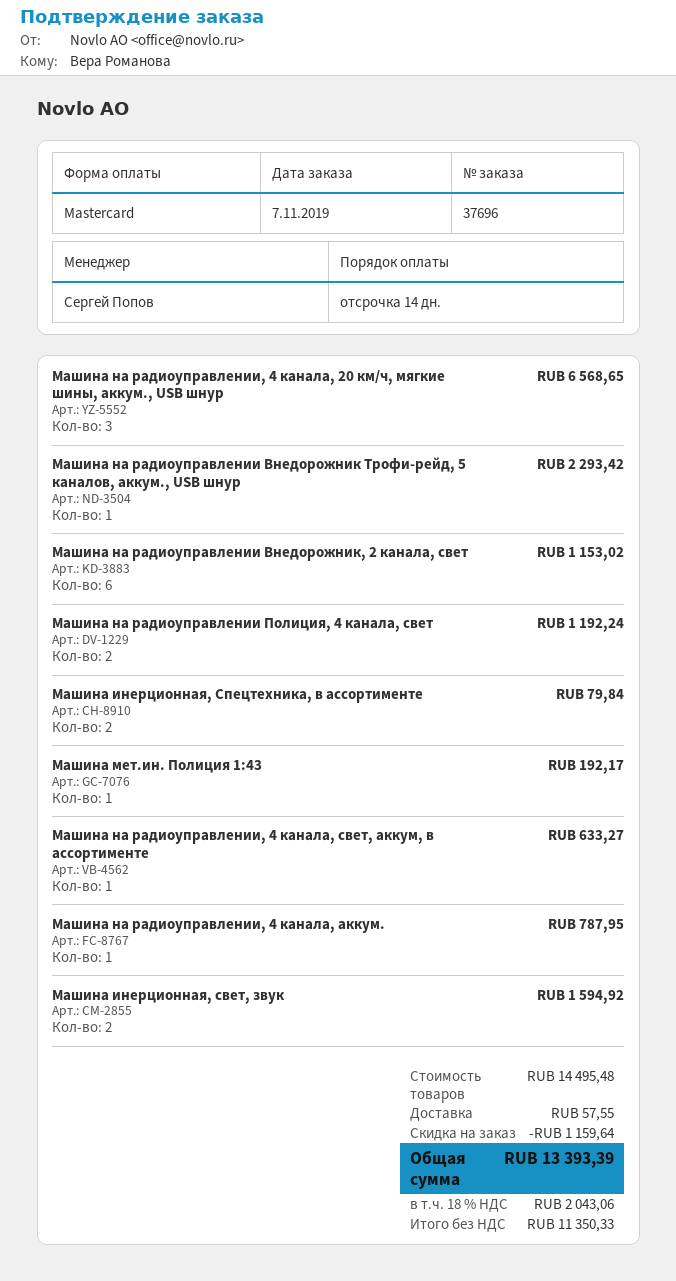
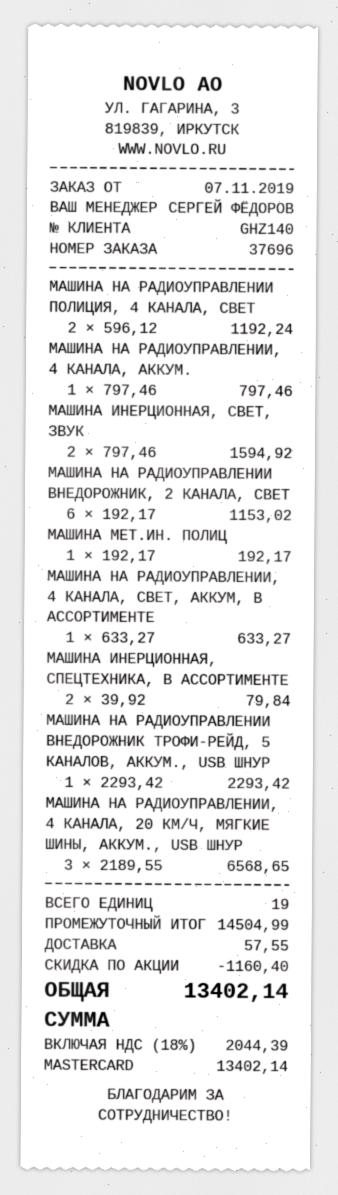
sales rep: Сергей Попов -> СЕРГЕЙ ФЁДОРОВ
Машина на радиоуправлении, 4 канала, аккум.: 1 for 787.95 -> 1 for 797.46
subtotal: 14495.48 -> 14504.99
discount: 1159.64 -> 1160.40
tax: 18% = 2043.06 -> 18% = 2044.39
total: 13393.39 -> 13402.14

